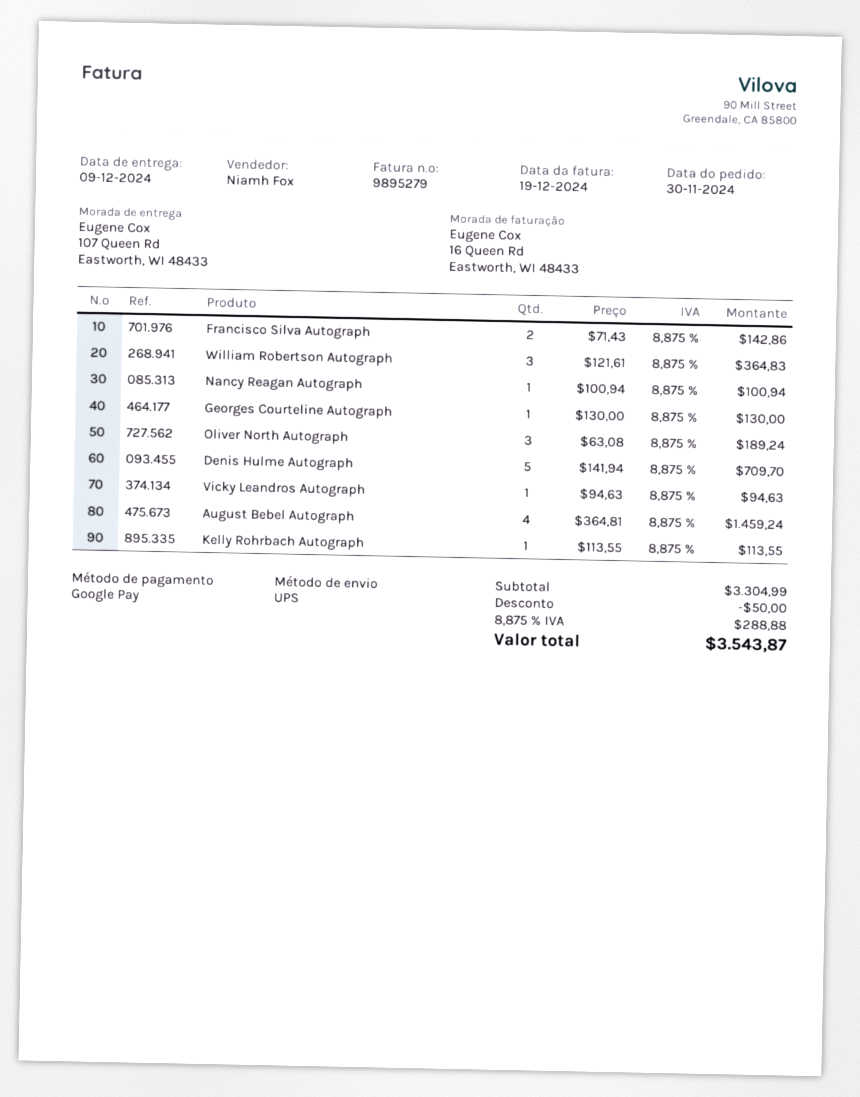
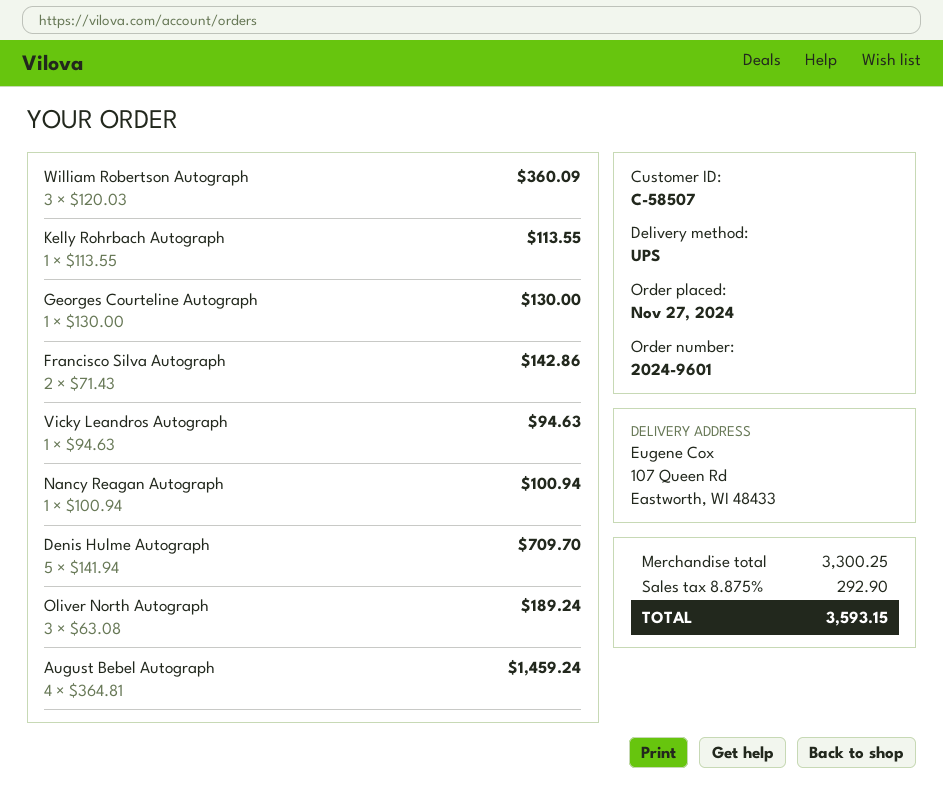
order date: 2024-11-30 -> 2024-11-27
William Robertson Autograph: 3 x 121.61 = 364.83 -> 3 x 120.03 = 360.09
subtotal: 3304.99 -> 3300.25
discount: 50.00 -> none
tax: 8.875% = 288.88 -> 8.875% = 292.90
total: 3543.87 -> 3593.15

